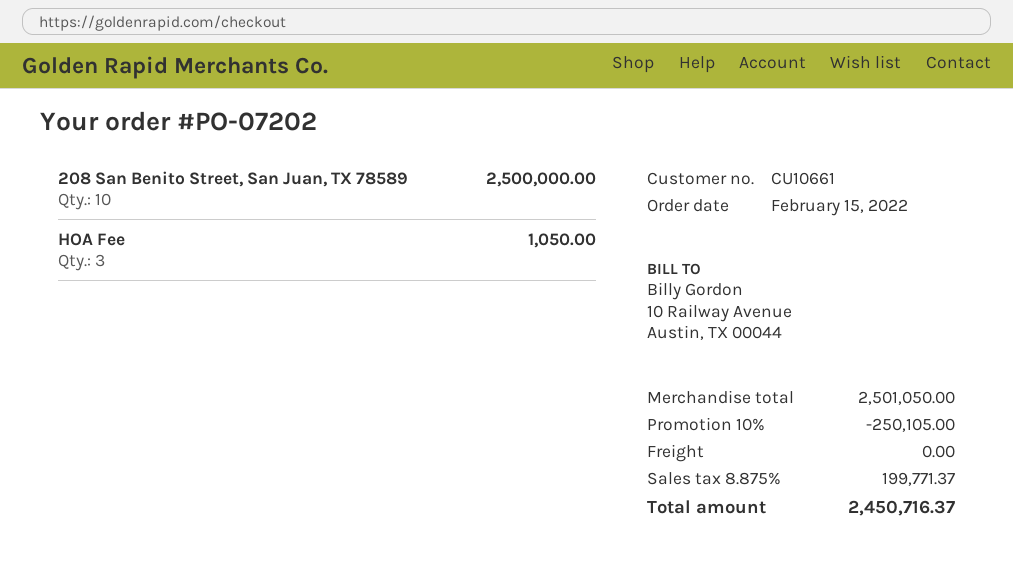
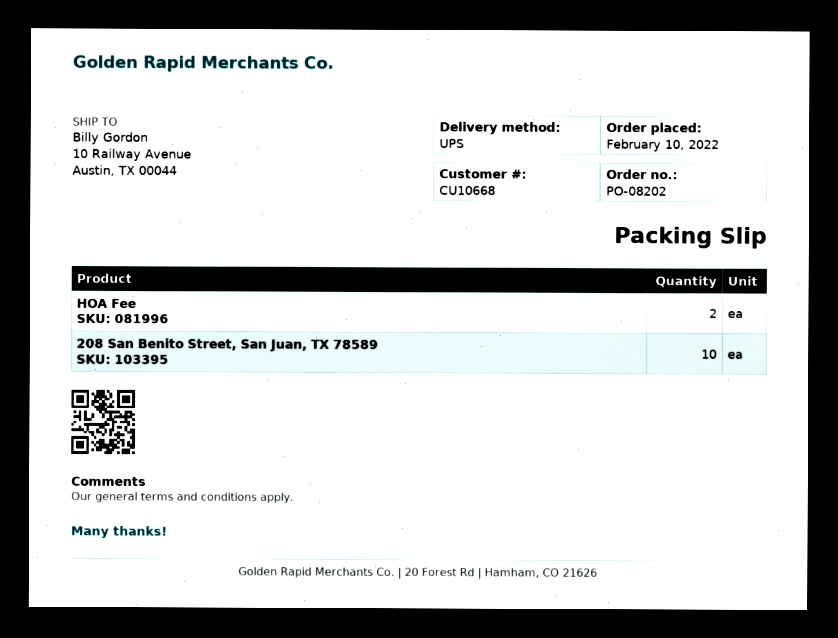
order number: PO-07202 -> PO-08202
order date: 2022-02-15 -> 2022-02-10
customer number: CU10661 -> CU10668
HOA Fee: 3 -> 2

